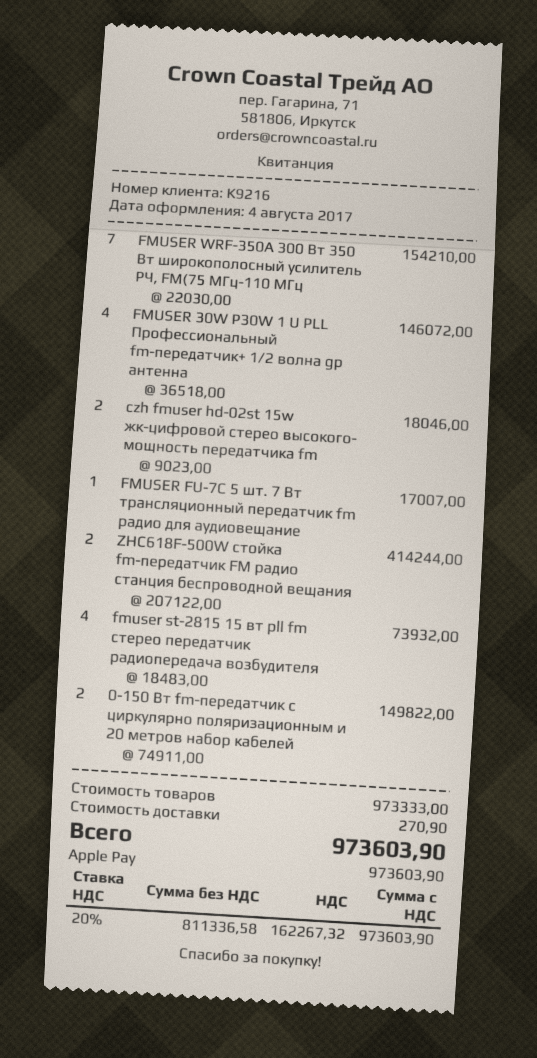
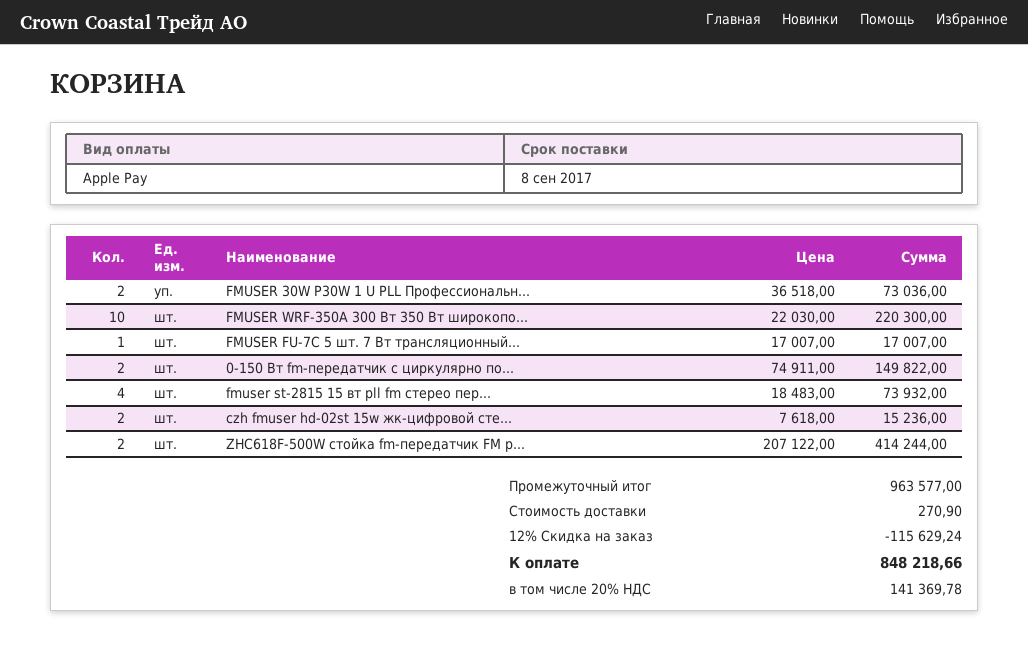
FMUSER WRF-350A 300 Вт 350 Вт широкополосный усилитель РЧ, FM(75 МГц-110 МГц: 7 x 22030.00 = 154210.00 -> 10 x 22030.00 = 220300.00
FMUSER 30W P30W 1 U PLL Профессиональный fm-передатчик+ 1/2 волна gp антенна: 4 x 36518.00 = 146072.00 -> 2 x 36518.00 = 73036.00
czh fmuser hd-02st 15w жк-цифровой стерео высокого- мощность передатчика fm: 2 x 9023.00 = 18046.00 -> 2 x 7618.00 = 15236.00
subtotal: 973333.00 -> 963577.00
discount: none -> 12% = 115629.24
tax: 20% = 162267.32 -> 20% = 141369.78
total: 973603.90 -> 848218.66

